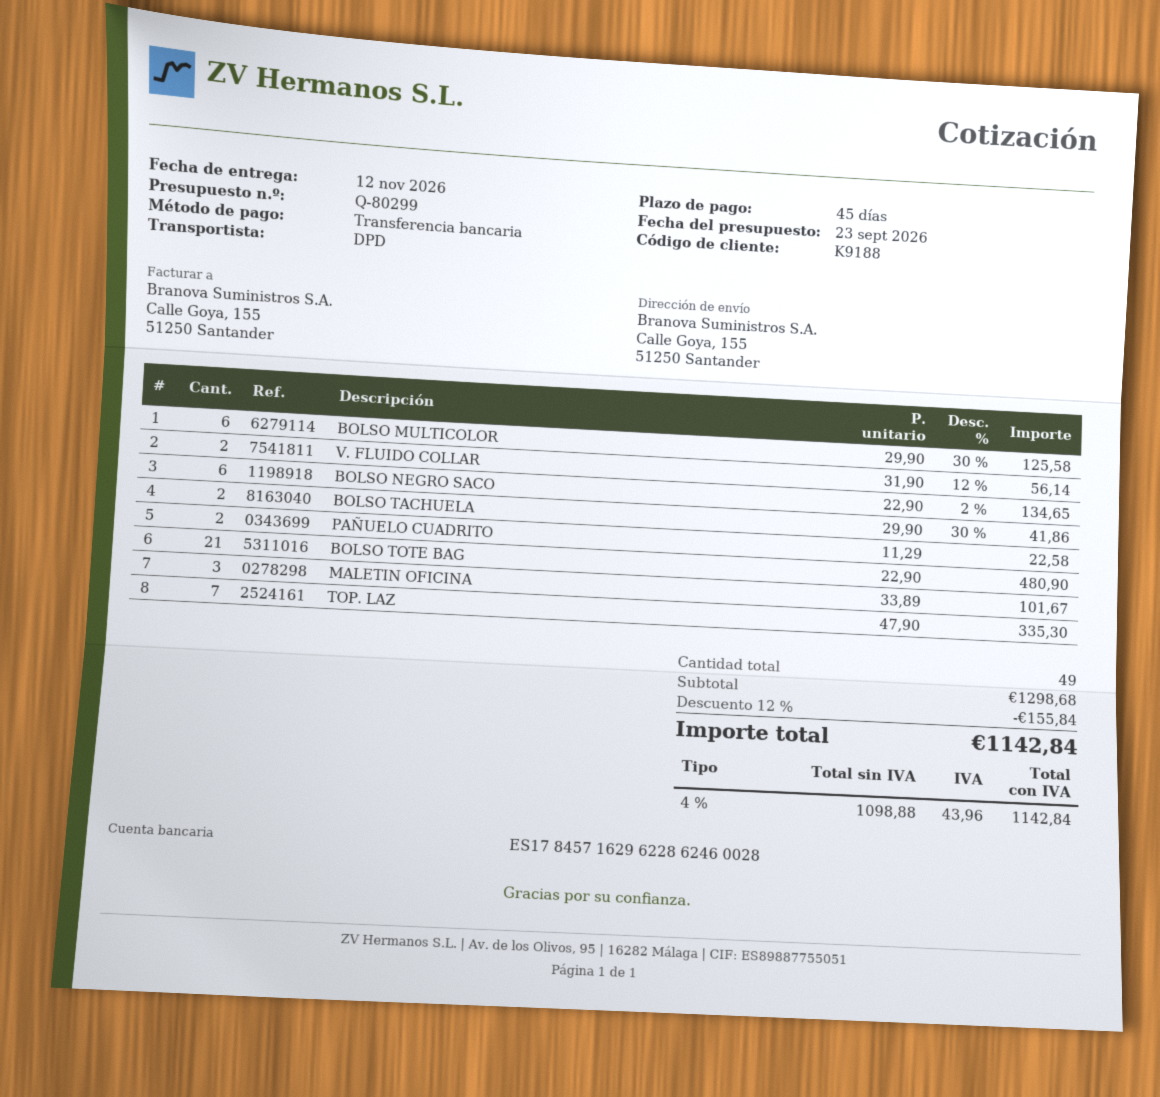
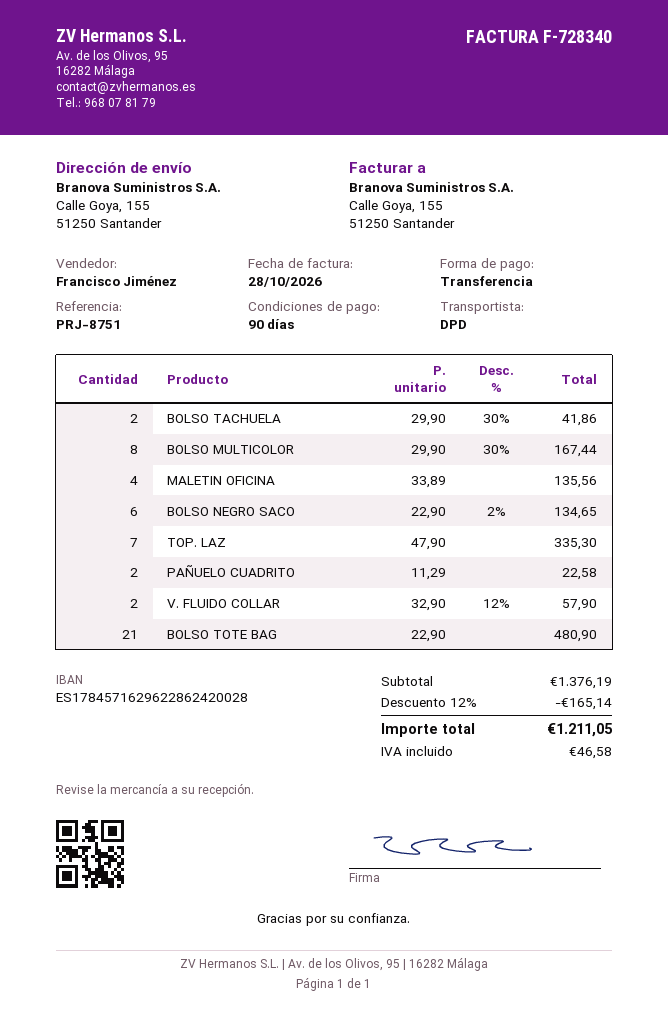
payment terms: 45 days -> 90 days
bank account: ES1784571629622862460028 -> ES1784571629622862420028
BOLSO MULTICOLOR: 6 x 29.90 - 30% = 125.58 -> 8 x 29.90 - 30% = 167.44
V. FLUIDO COLLAR: 2 x 31.90 - 12% = 56.14 -> 2 x 32.90 - 12% = 57.90
MALETIN OFICINA: 3 x 33.89 = 101.67 -> 4 x 33.89 = 135.56
subtotal: 1298.68 -> 1376.19
discount: 12% = 155.84 -> 12% = 165.14
tax: 43.96 -> 46.58
total: 1142.84 -> 1211.05

